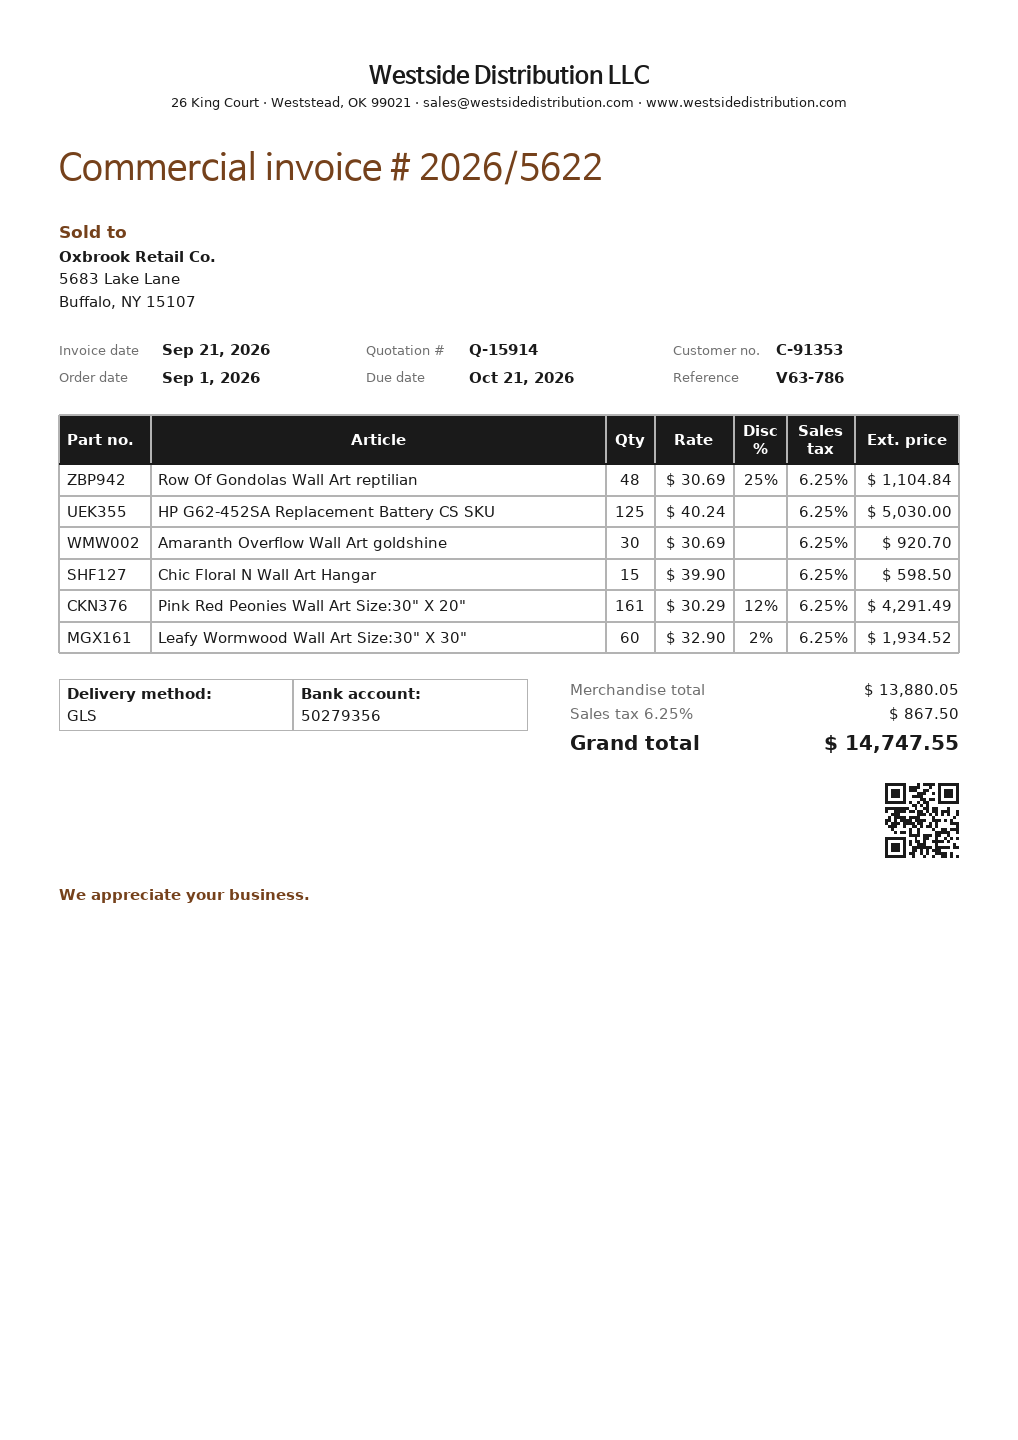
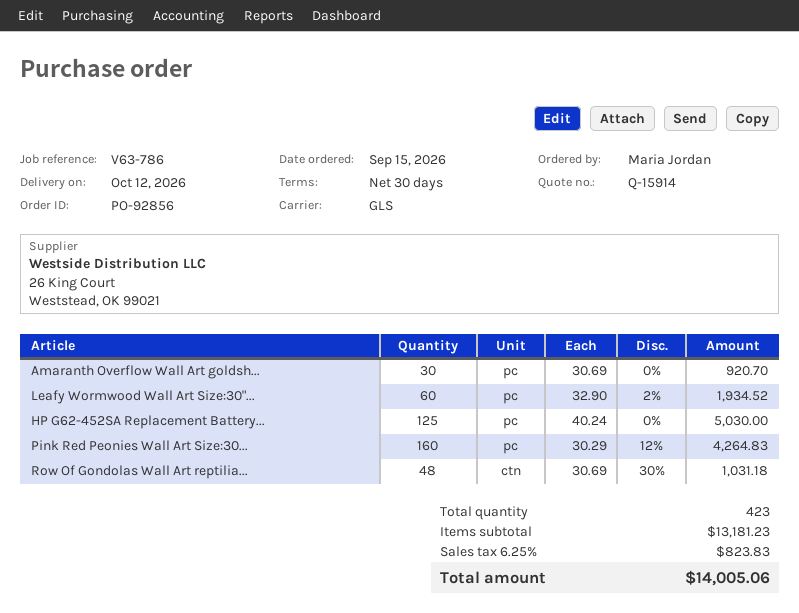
order date: 2026-09-01 -> 2026-09-15
Row Of Gondolas Wall Art reptilian: 48 x 30.69 - 25% = 1104.84 -> 48 x 30.69 - 30% = 1031.18
Chic Floral N Wall Art Hangar: 15 x 39.90 = 598.50 -> none
Pink Red Peonies Wall Art Size:30" X 20": 161 x 30.29 - 12% = 4291.49 -> 160 x 30.29 - 12% = 4264.83
subtotal: 13880.05 -> 13181.23
tax: 6.25% = 867.50 -> 6.25% = 823.83
total: 14747.55 -> 14005.06

